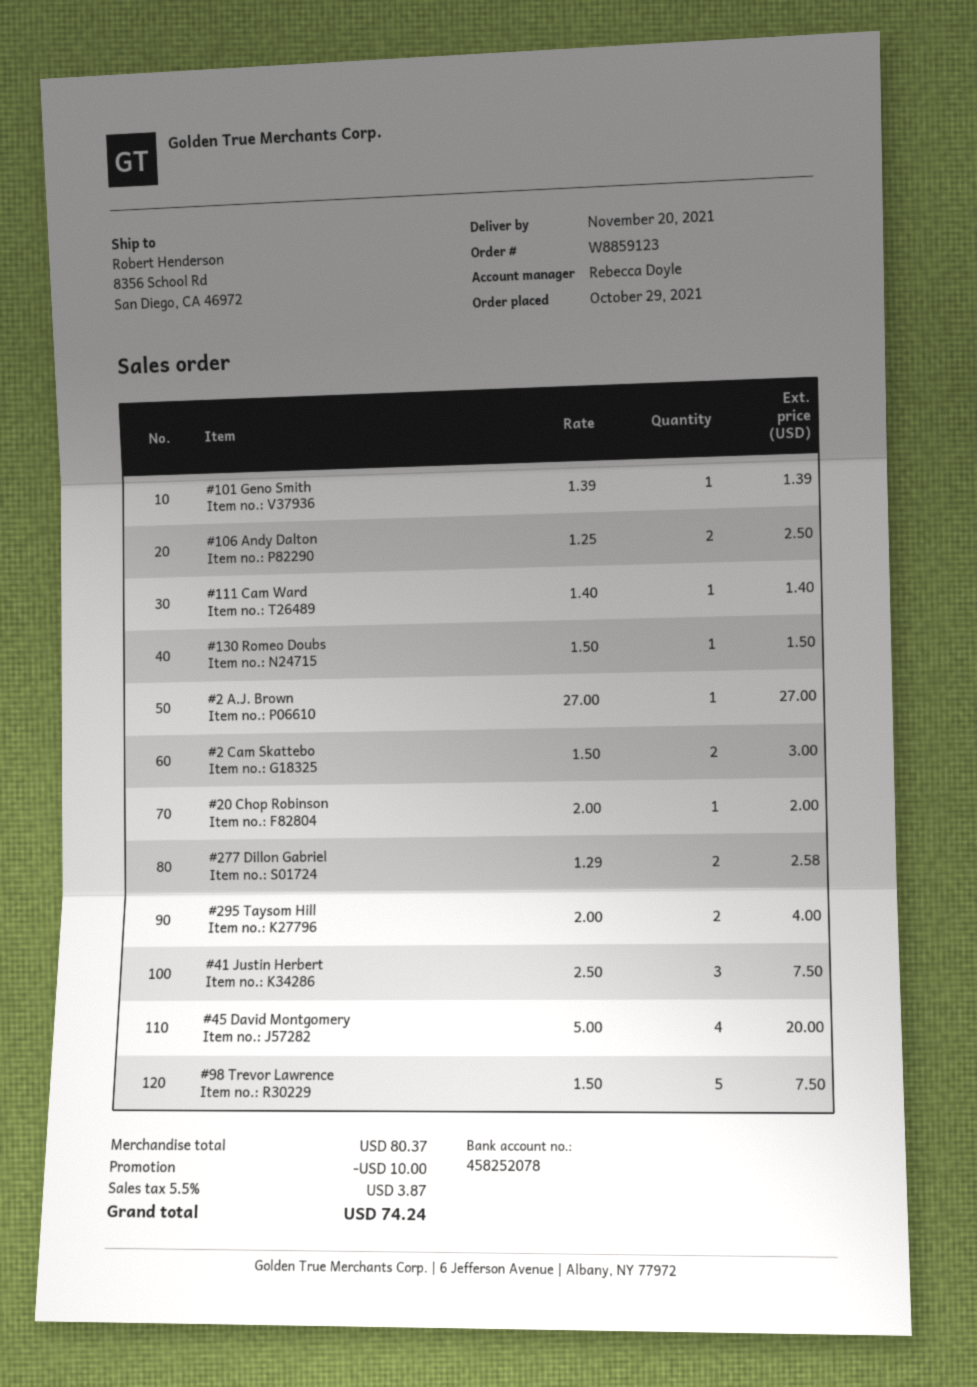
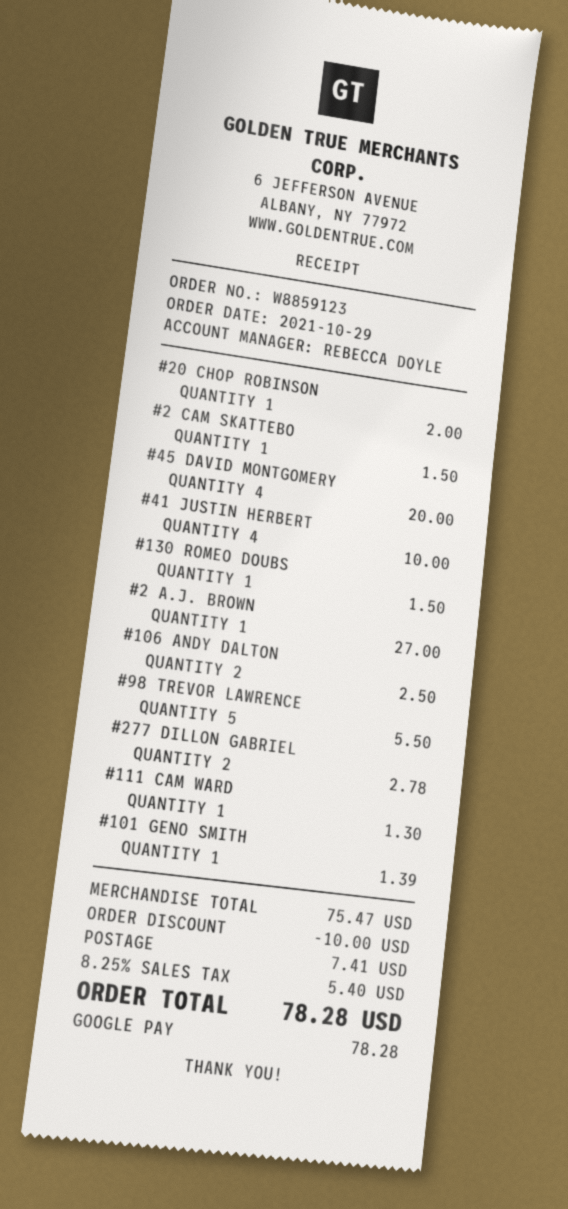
#111 Cam Ward: 1 for 1.40 -> 1 for 1.30
#2 Cam Skattebo: 2 for 3.00 -> 1 for 1.50
#277 Dillon Gabriel: 2 for 2.58 -> 2 for 2.78
#295 Taysom Hill: 2 for 4.00 -> none
#41 Justin Herbert: 3 for 7.50 -> 4 for 10.00
#98 Trevor Lawrence: 5 for 7.50 -> 5 for 5.50
subtotal: 80.37 -> 75.47
shipping: none -> 7.41
tax: 5.5% = 3.87 -> 8.25% = 5.40
total: 74.24 -> 78.28

